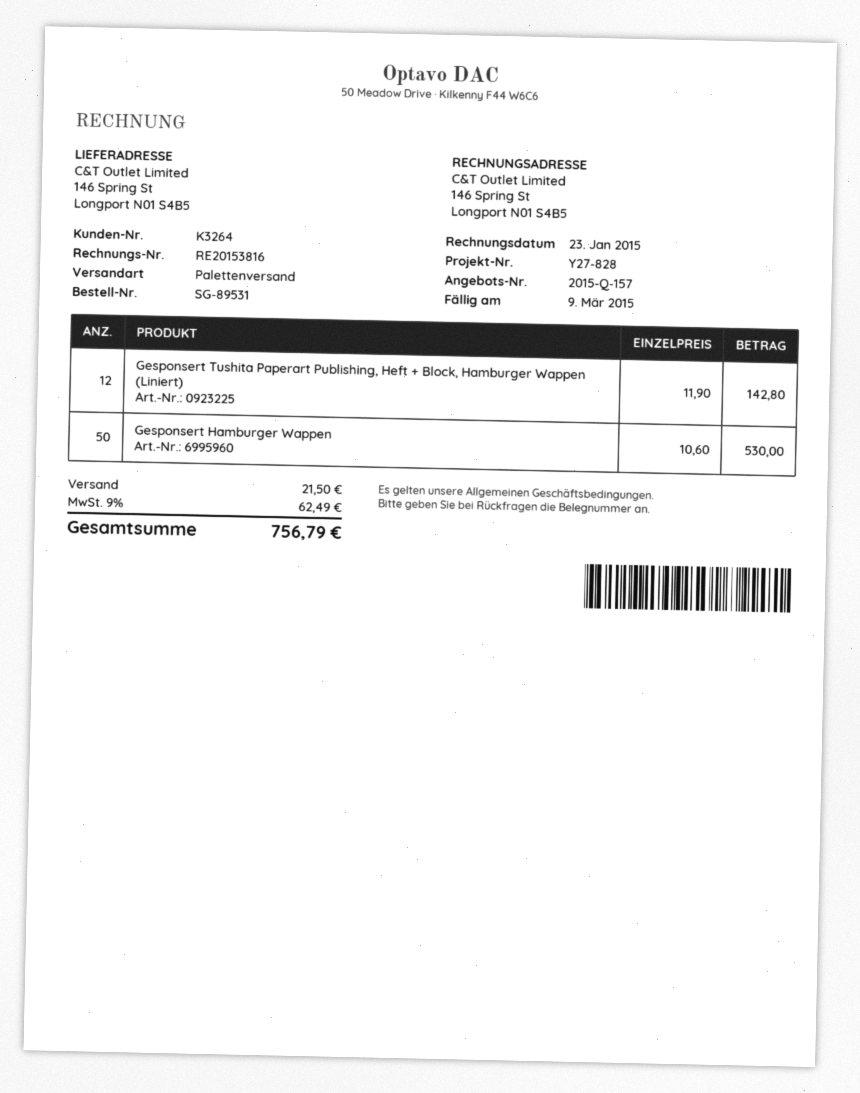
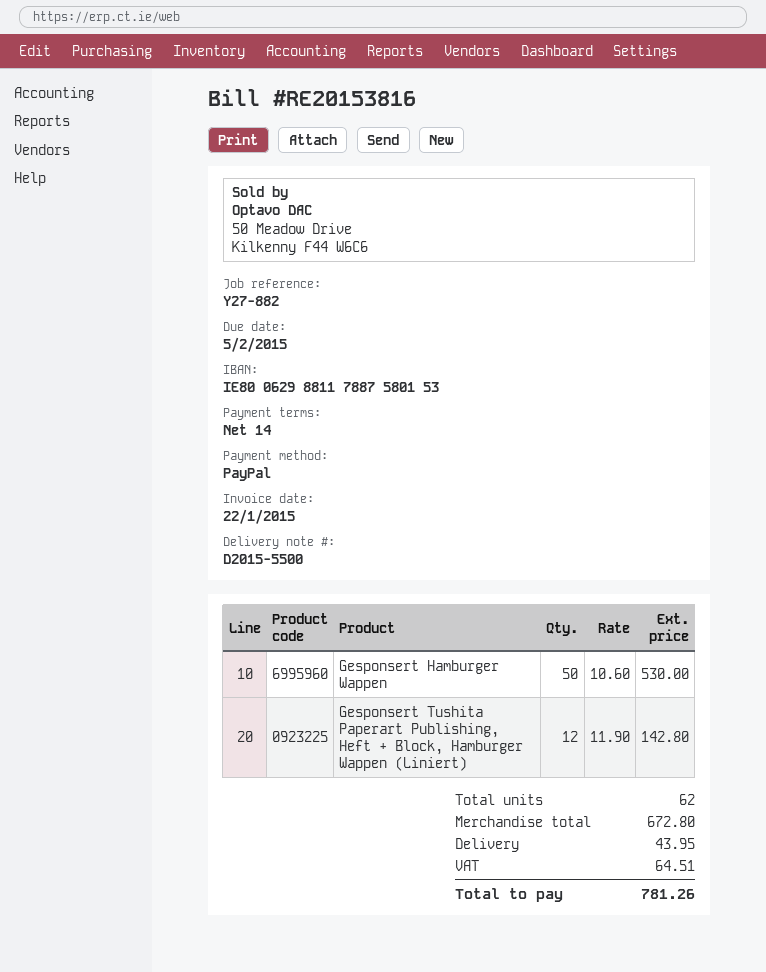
invoice date: 2015-01-23 -> 2015-01-22
due date: 2015-03-09 -> 2015-02-05
reference: Y27-828 -> Y27-882
shipping: 21.50 -> 43.95
tax: 62.49 -> 64.51
total: 756.79 -> 781.26

